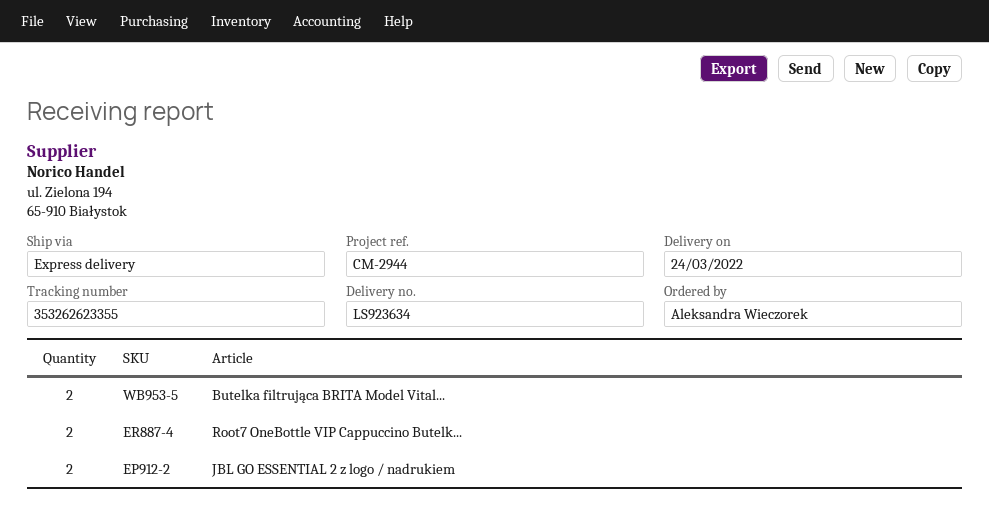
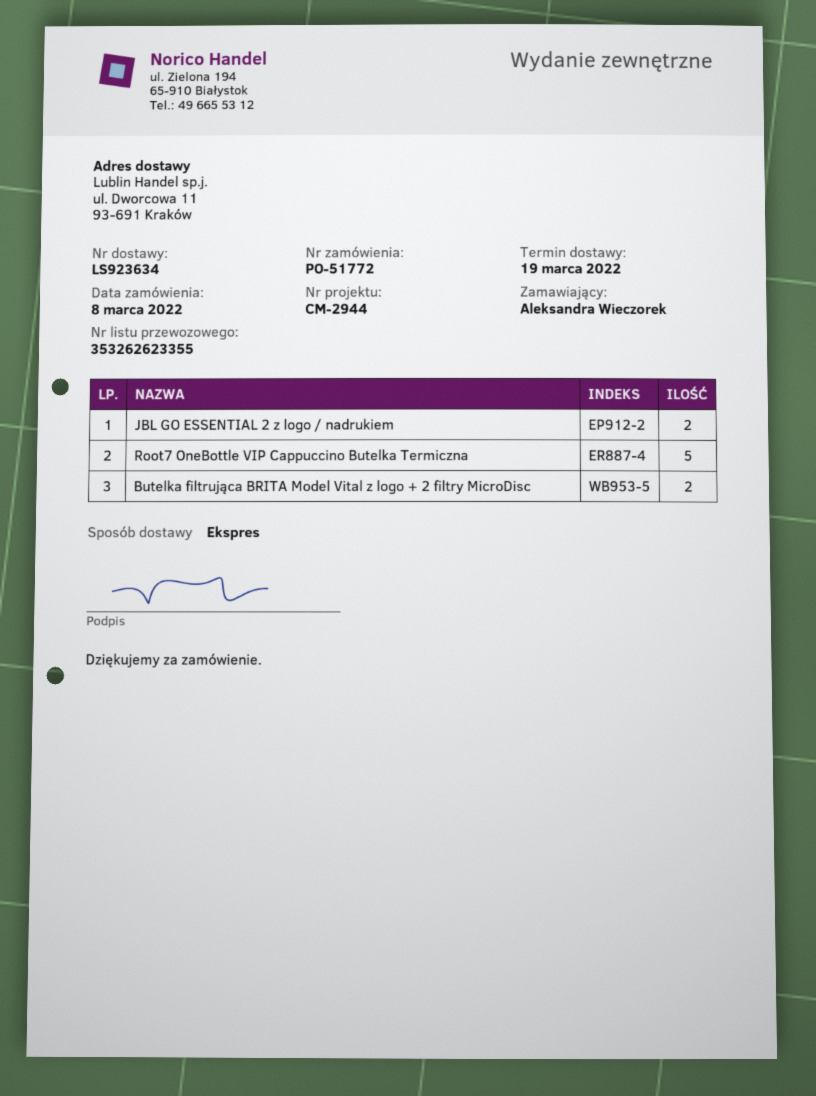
delivery date: 2022-03-24 -> 2022-03-19
Root7 OneBottle VIP Cappuccino Butelk...: 2 -> 5

